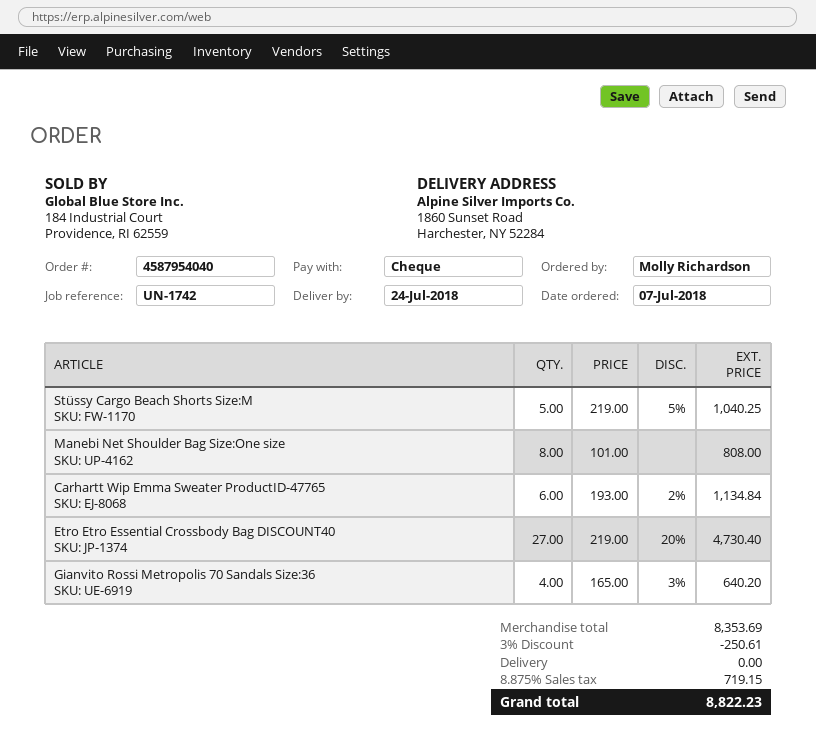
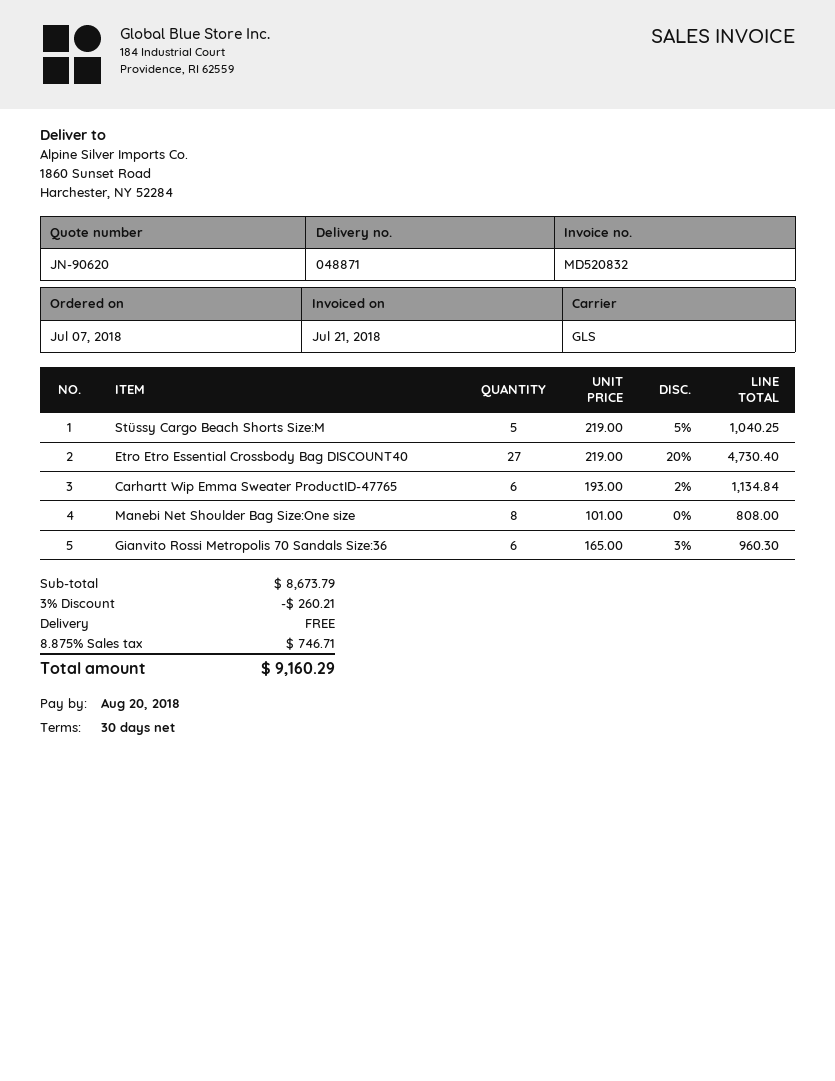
Gianvito Rossi Metropolis 70 Sandals Size:36: 4 x 165.00 - 3% = 640.20 -> 6 x 165.00 - 3% = 960.30
subtotal: 8353.69 -> 8673.79
discount: 3% = 250.61 -> 3% = 260.21
tax: 8.875% = 719.15 -> 8.875% = 746.71
total: 8822.23 -> 9160.29

